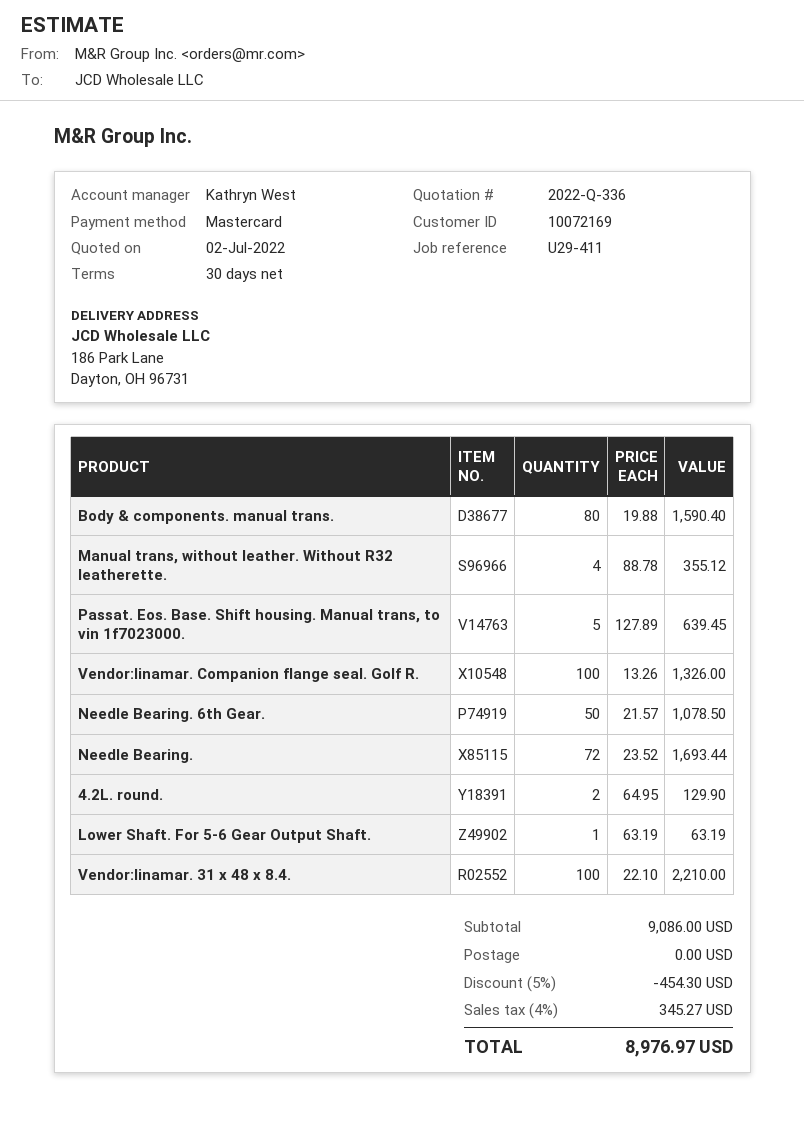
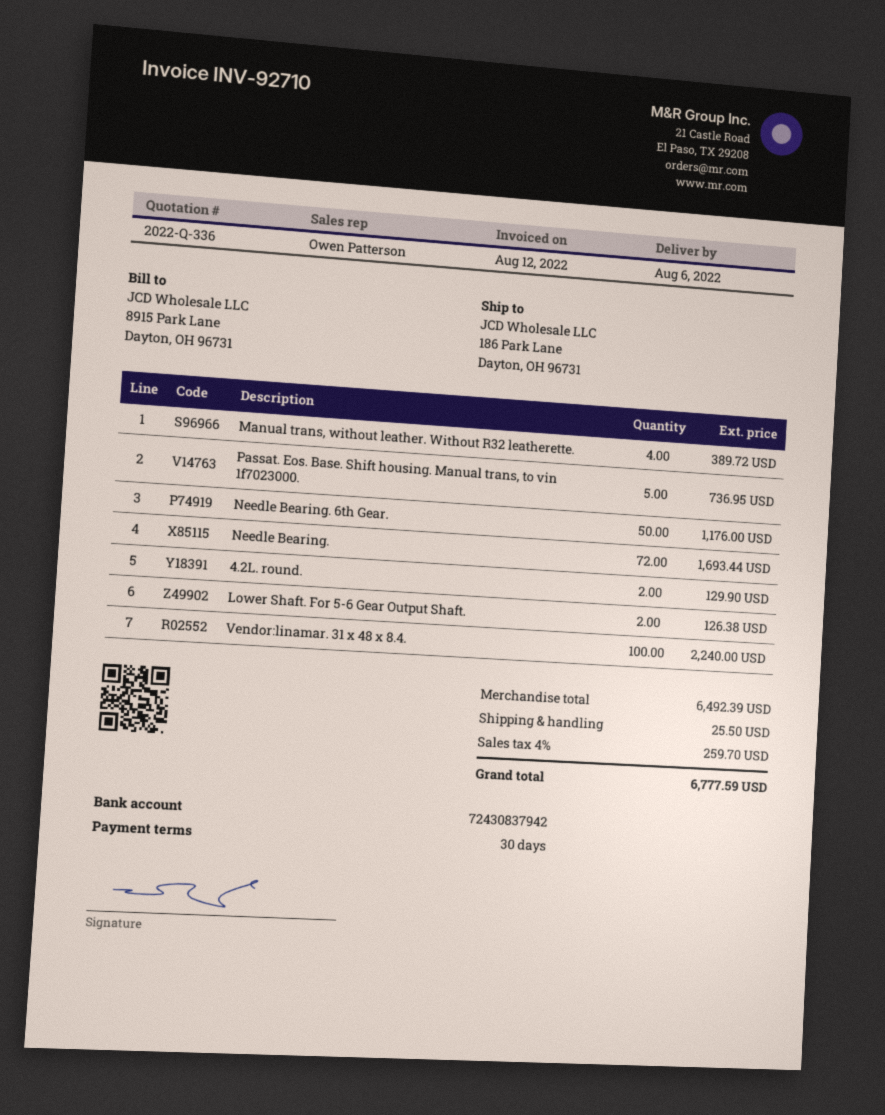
sales rep: Kathryn West -> Owen Patterson
Body & components. manual trans.: 80 for 1590.40 -> none
Manual trans, without leather. Without R32 leatherette.: 4 for 355.12 -> 4 for 389.72
Passat. Eos. Base. Shift housing. Manual trans, to vin 1f7023000.: 5 for 639.45 -> 5 for 736.95
Vendor:linamar. Companion flange seal. Golf R.: 100 for 1326.00 -> none
Needle Bearing. 6th Gear.: 50 for 1078.50 -> 50 for 1176.00
Lower Shaft. For 5-6 Gear Output Shaft.: 1 for 63.19 -> 2 for 126.38
Vendor:linamar. 31 x 48 x 8.4.: 100 for 2210.00 -> 100 for 2240.00
subtotal: 9086.00 -> 6492.39
discount: 5% = 454.30 -> none
shipping: 0.00 -> 25.50
tax: 4% = 345.27 -> 4% = 259.70
total: 8976.97 -> 6777.59

